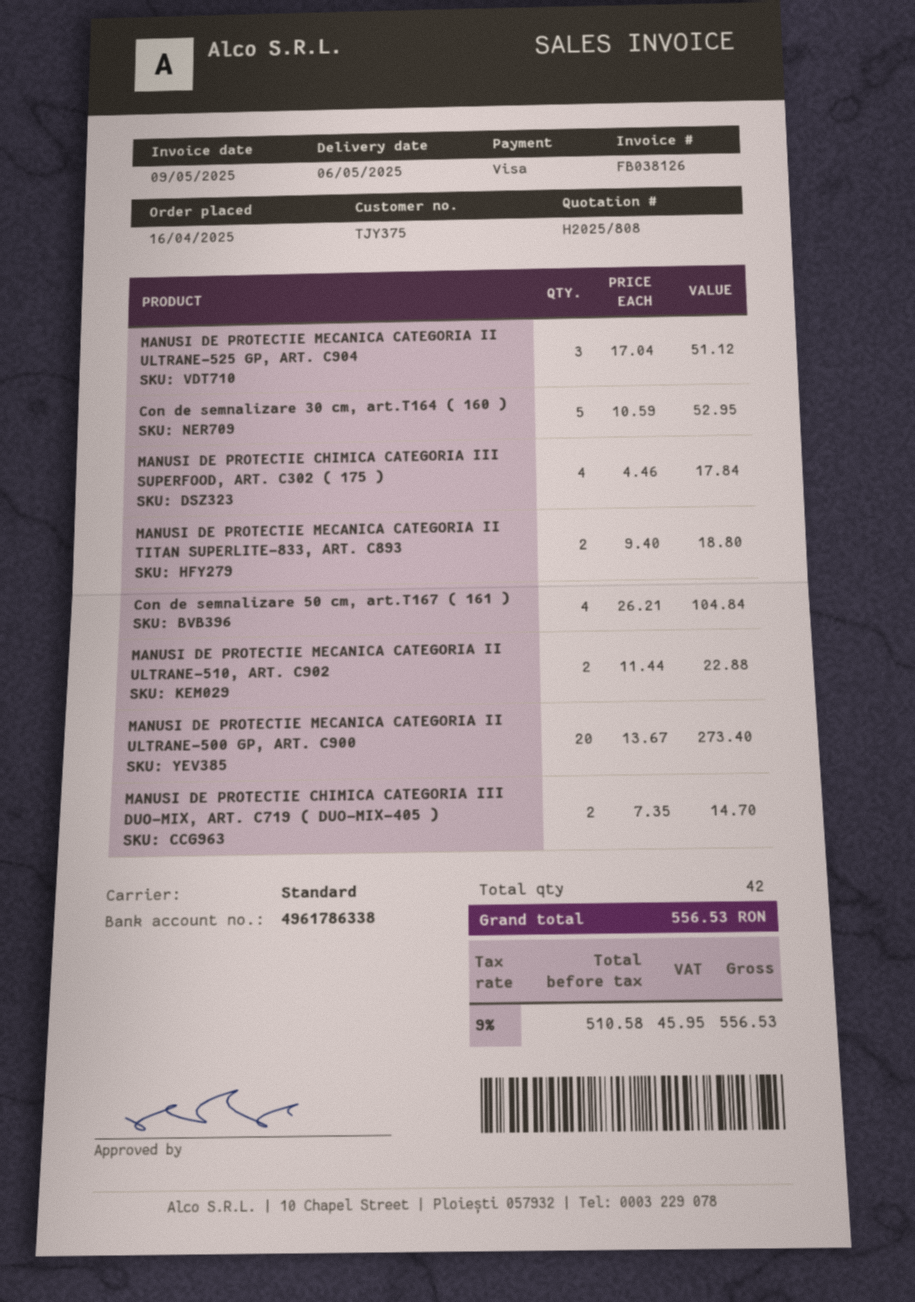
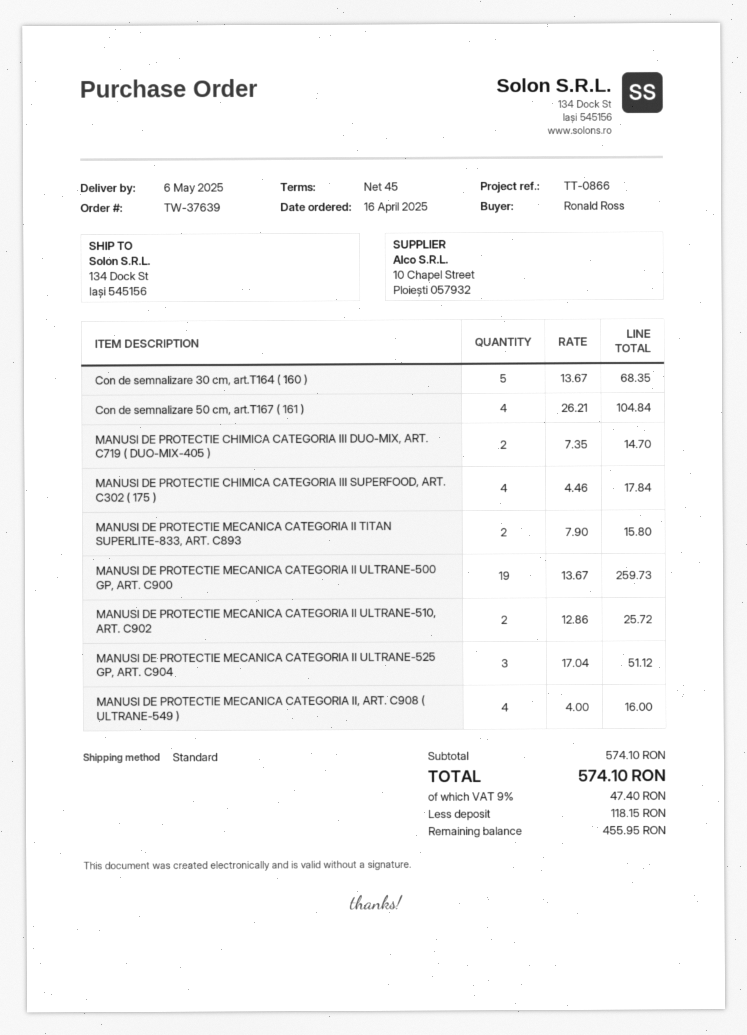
Con de semnalizare 30 cm, art.T164 ( 160 ): 5 x 10.59 = 52.95 -> 5 x 13.67 = 68.35
MANUSI DE PROTECTIE MECANICA CATEGORIA II TITAN SUPERLITE-833, ART. C893: 2 x 9.40 = 18.80 -> 2 x 7.90 = 15.80
MANUSI DE PROTECTIE MECANICA CATEGORIA II ULTRANE-510, ART. C902: 2 x 11.44 = 22.88 -> 2 x 12.86 = 25.72
MANUSI DE PROTECTIE MECANICA CATEGORIA II ULTRANE-500 GP, ART. C900: 20 x 13.67 = 273.40 -> 19 x 13.67 = 259.73
MANUSI DE PROTECTIE MECANICA CATEGORIA II, ART. C908 ( ULTRANE-549 ): none -> 4 x 4.00 = 16.00
tax: 9% = 45.95 -> 9% = 47.40
total: 556.53 -> 574.10

